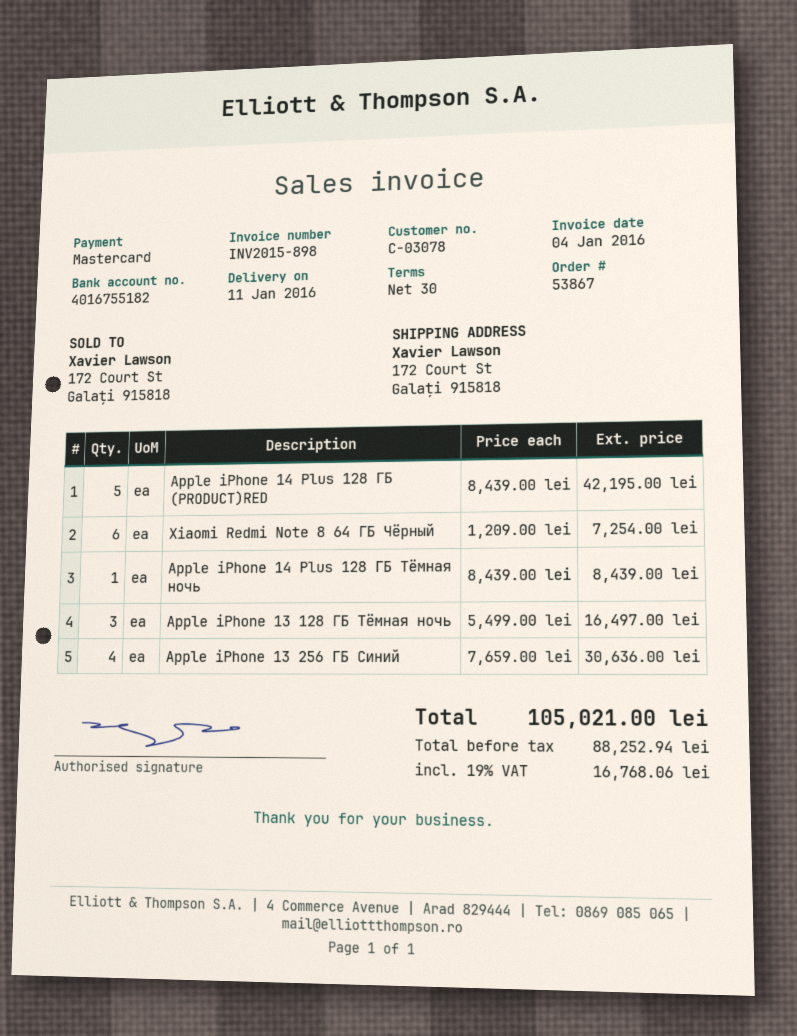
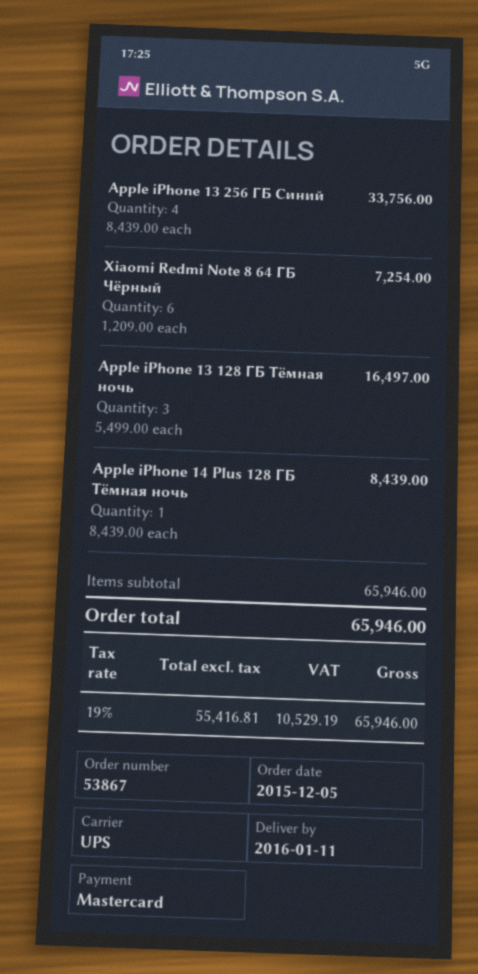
Apple iPhone 14 Plus 128 ГБ (PRODUCT)RED: 5 x 8439.00 = 42195.00 -> none
Apple iPhone 13 256 ГБ Синий: 4 x 7659.00 = 30636.00 -> 4 x 8439.00 = 33756.00
net: 88252.94 -> 55416.81
tax: 19% = 16768.06 -> 19% = 10529.19
total: 105021.00 -> 65946.00

